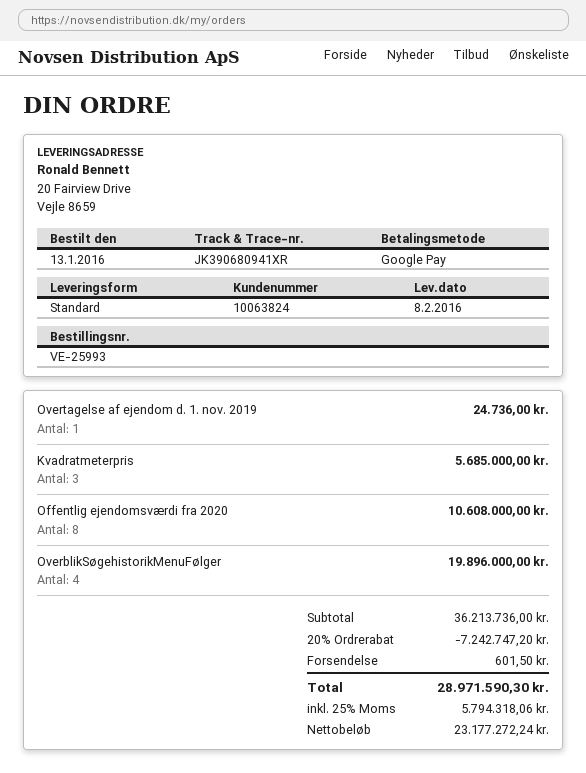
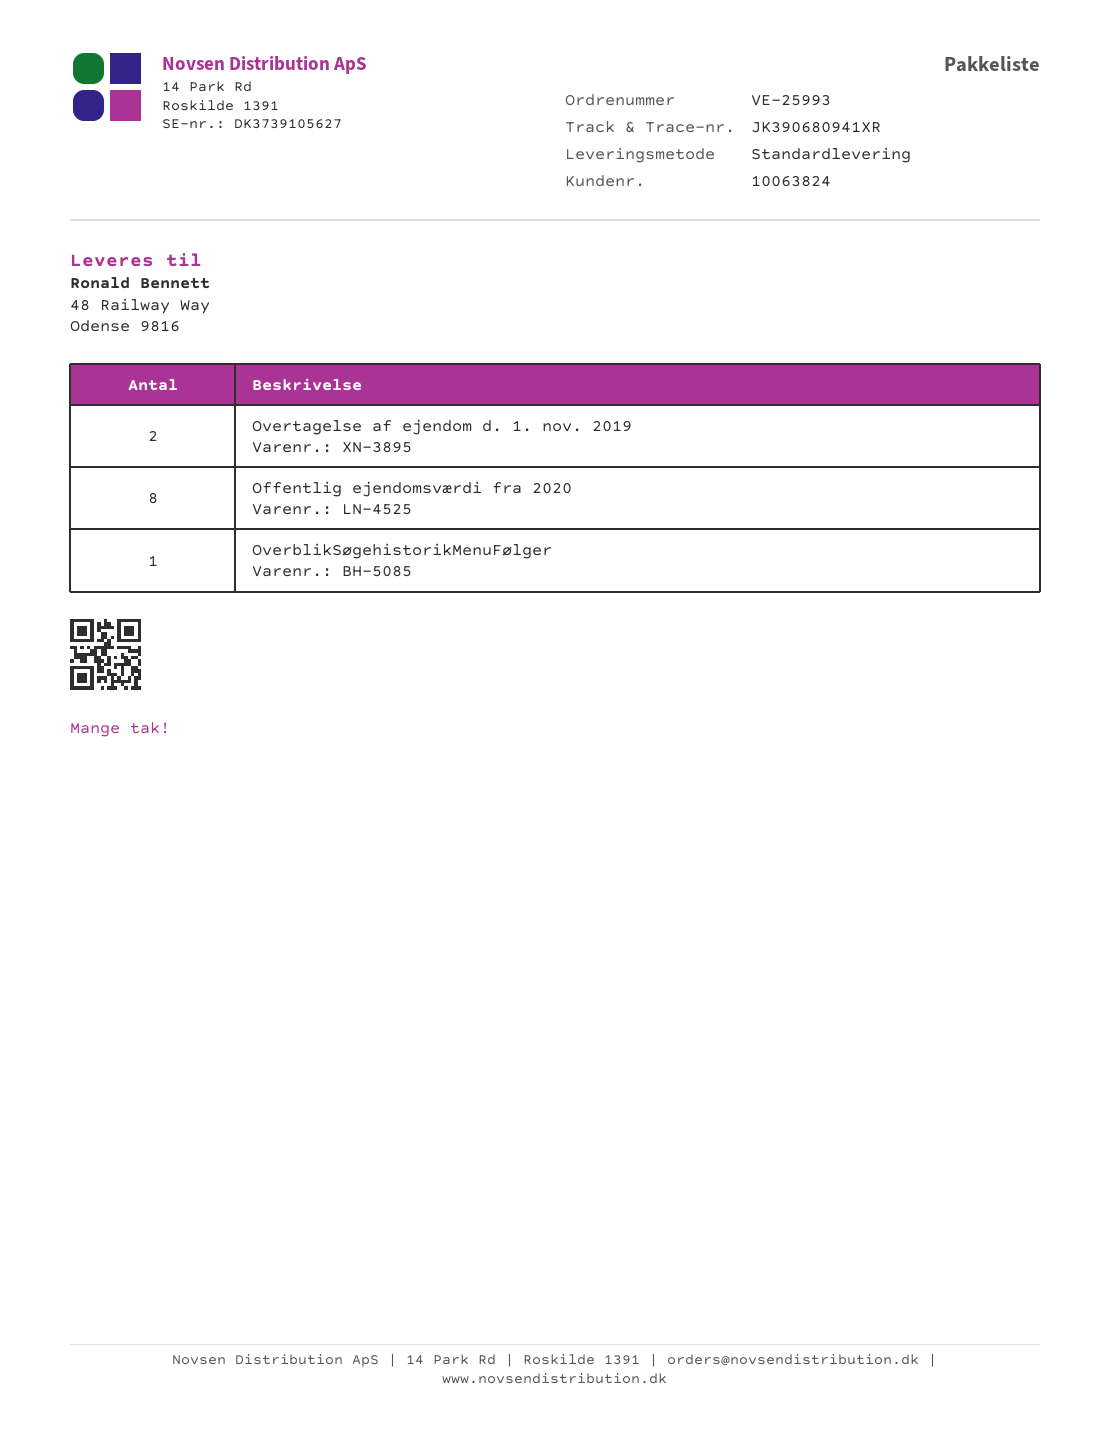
ship to: 20 Fairview Drive, Vejle 8659 -> 48 Railway Way, Odense 9816
Overtagelse af ejendom d. 1. nov. 2019: 1 -> 2
Kvadratmeterpris: 3 -> none
OverblikSøgehistorikMenuFølger: 4 -> 1

